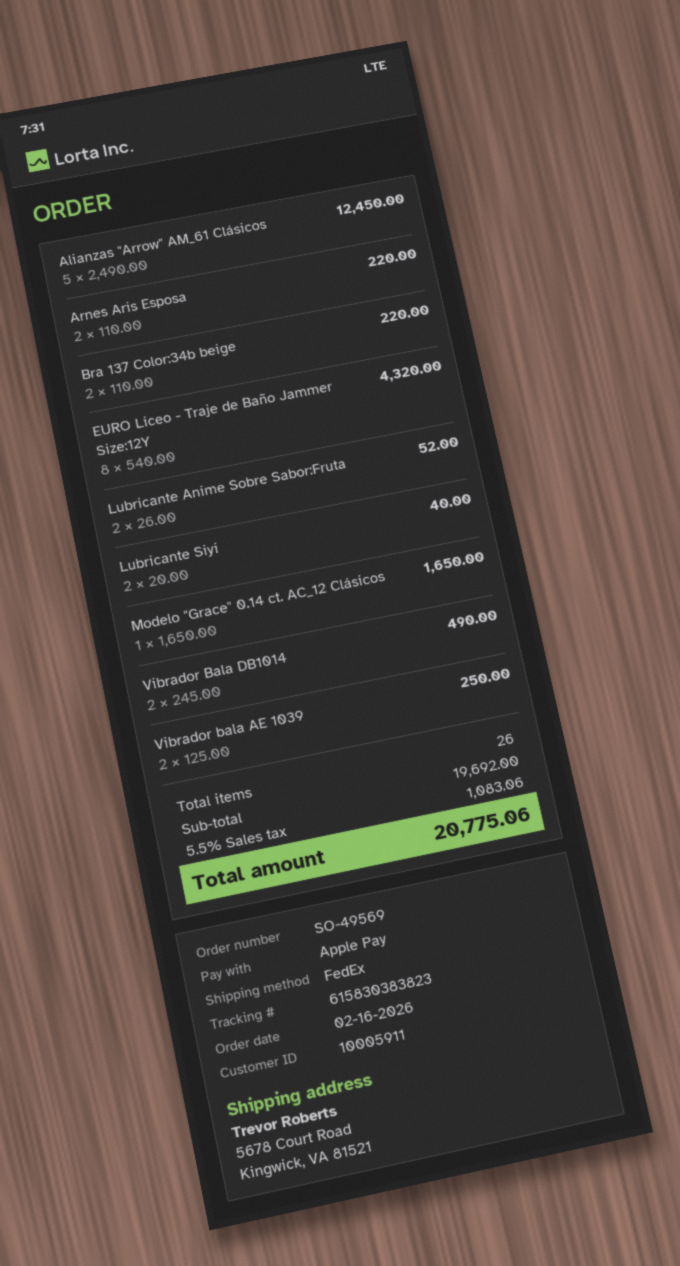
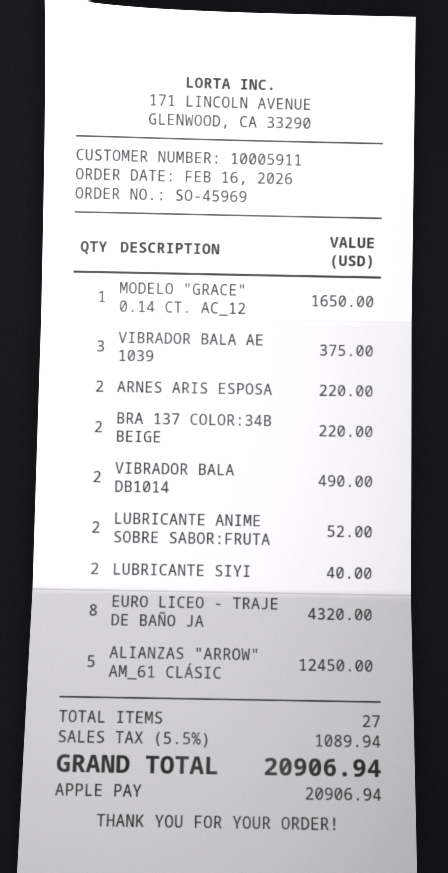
order number: SO-49569 -> SO-45969
Vibrador bala AE 1039: 2 for 250.00 -> 3 for 375.00
total quantity: 26 -> 27
tax: 5.5% = 1083.06 -> 5.5% = 1089.94
total: 20775.06 -> 20906.94

